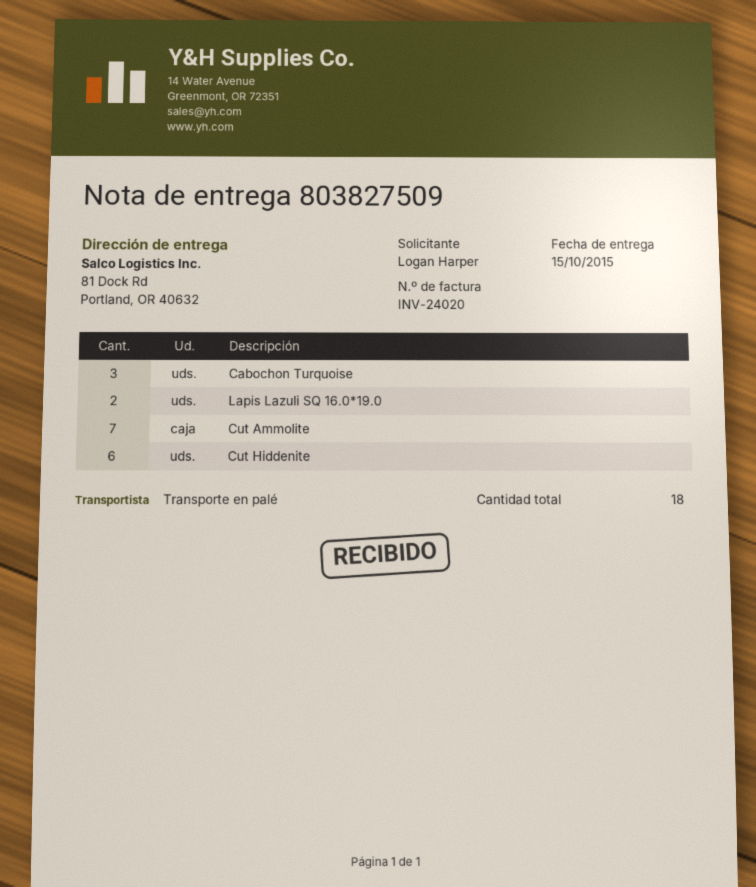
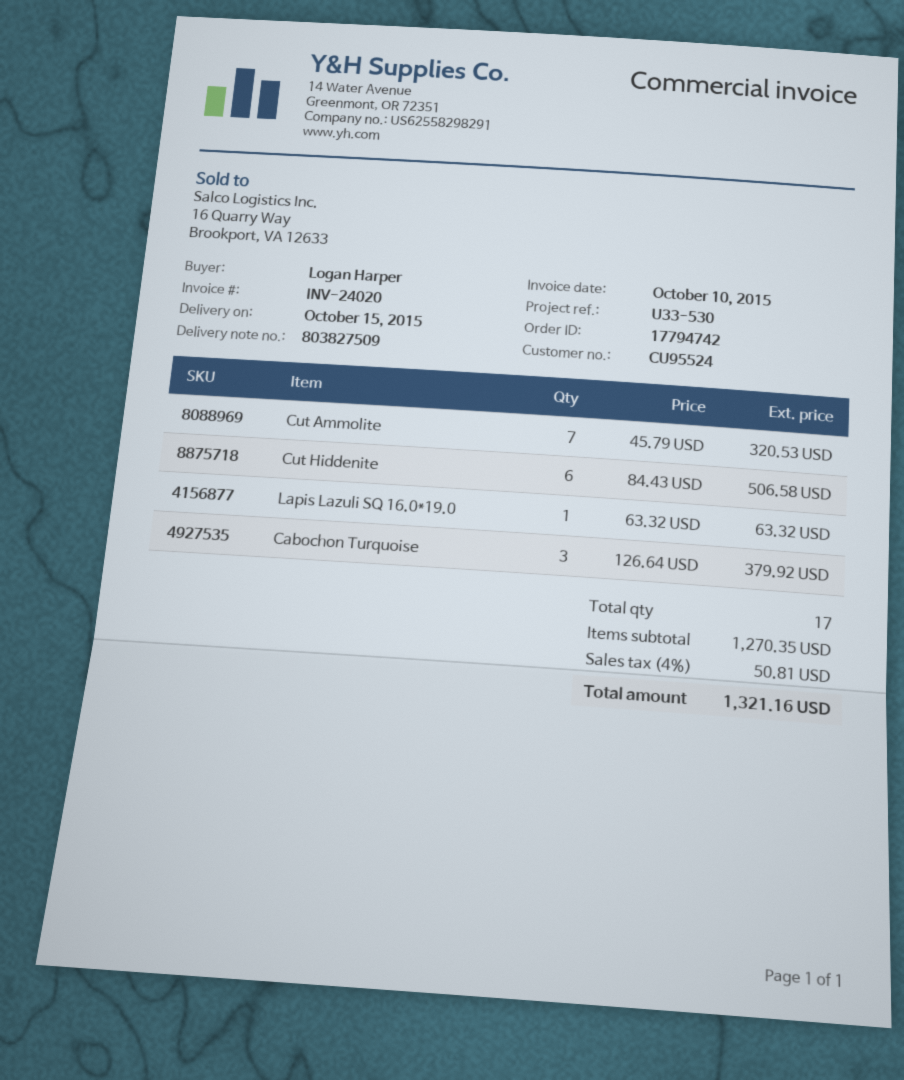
Lapis Lazuli SQ 16.0*19.0: 2 -> 1
total quantity: 18 -> 17

